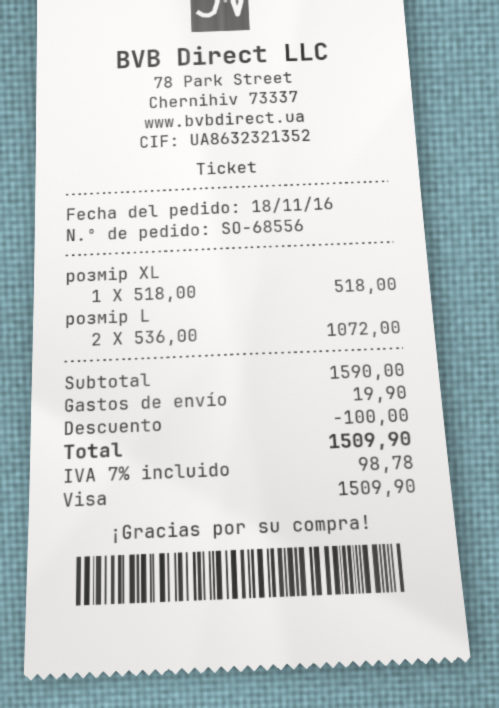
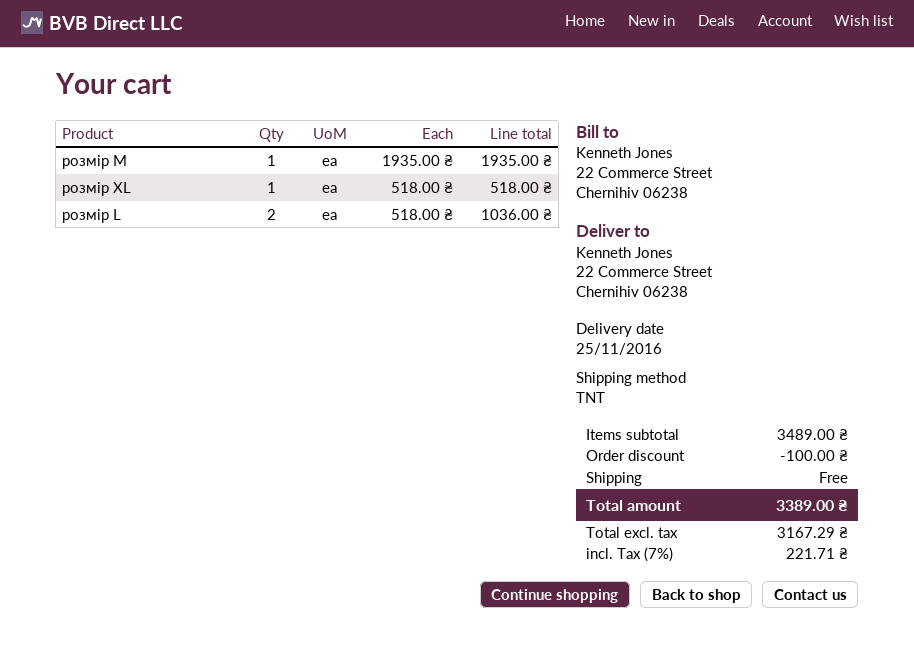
розмір L: 2 x 536.00 = 1072.00 -> 2 x 518.00 = 1036.00
розмір M: none -> 1 x 1935.00 = 1935.00
subtotal: 1590.00 -> 3489.00
shipping: 19.90 -> 0.00
tax: 7% = 98.78 -> 7% = 221.71
total: 1509.90 -> 3389.00

